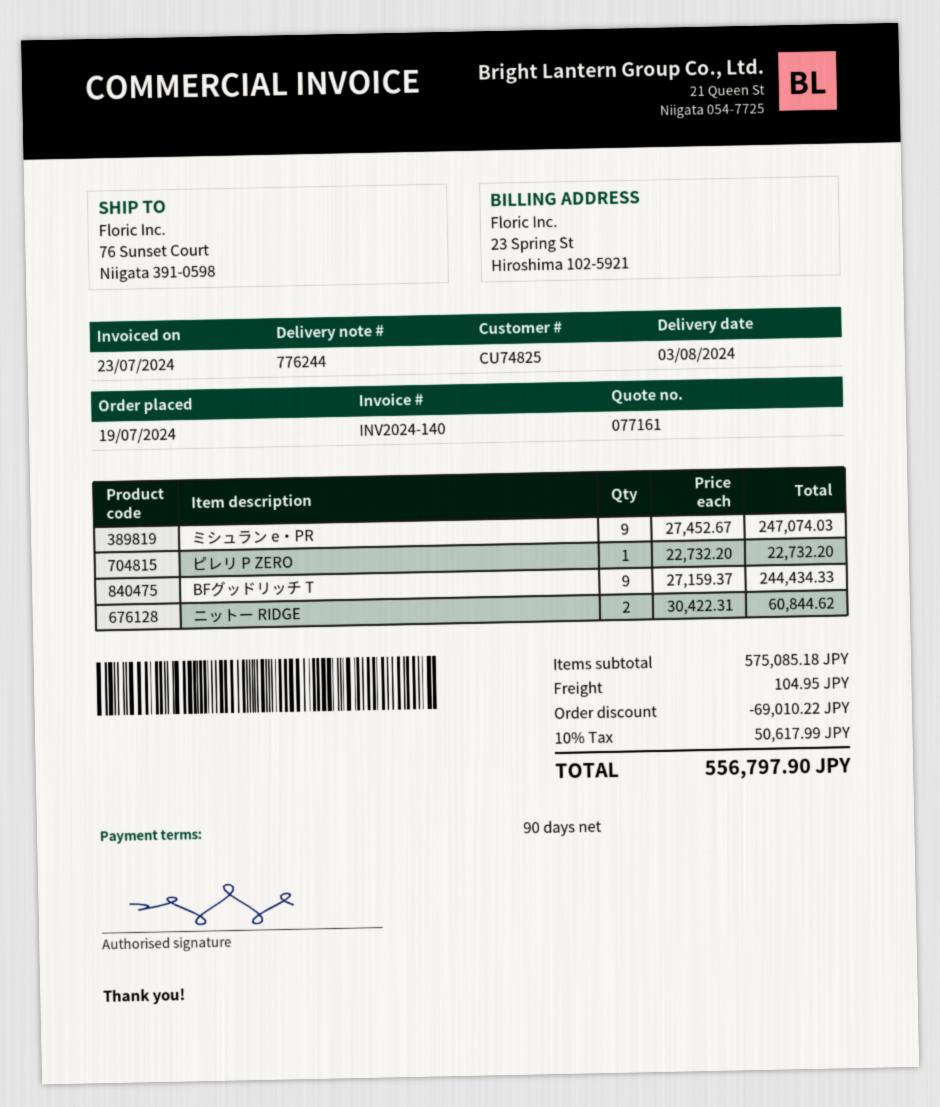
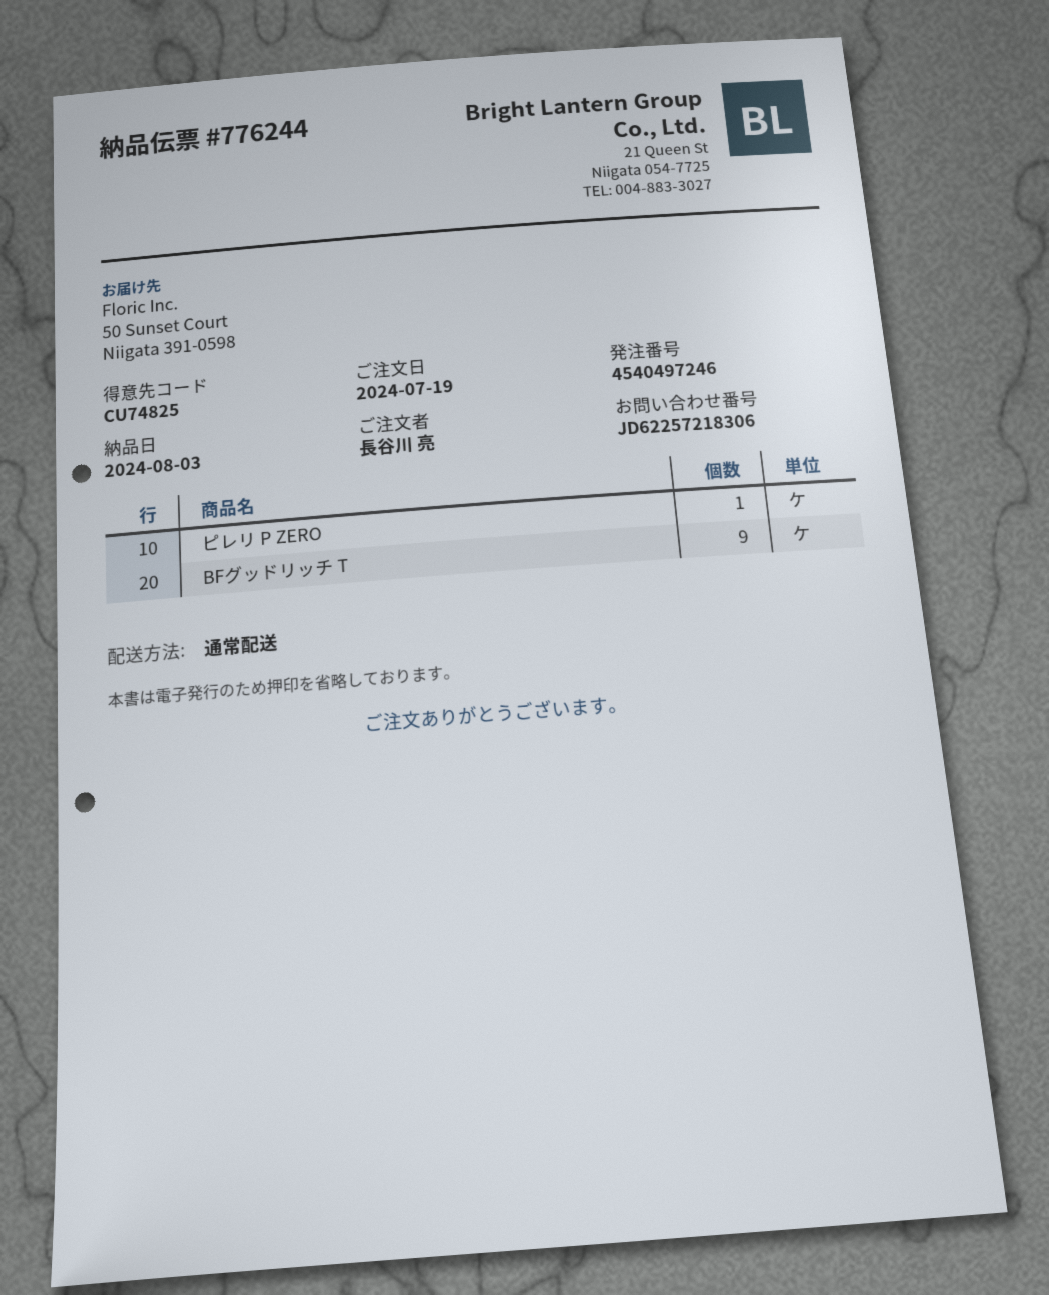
ship to: 76 Sunset Court, Niigata 391-0598 -> 50 Sunset Court, Niigata 391-0598
ミシュラン e・PR: 9 -> none
ニットー RIDGE: 2 -> none

